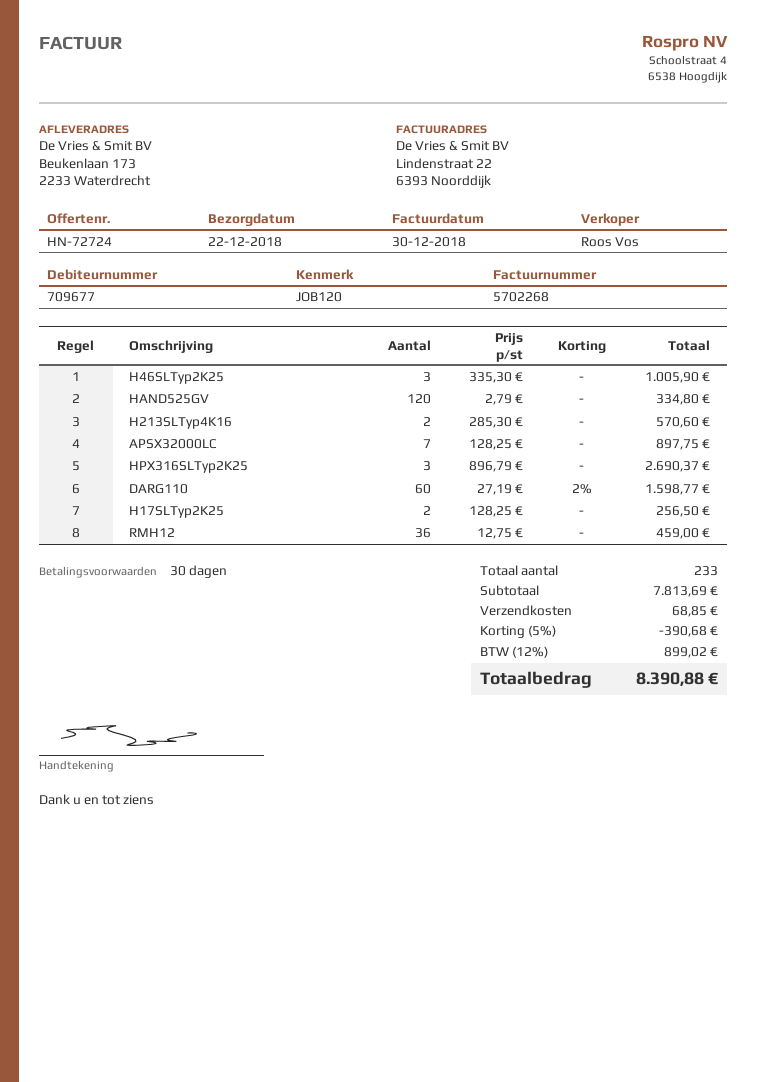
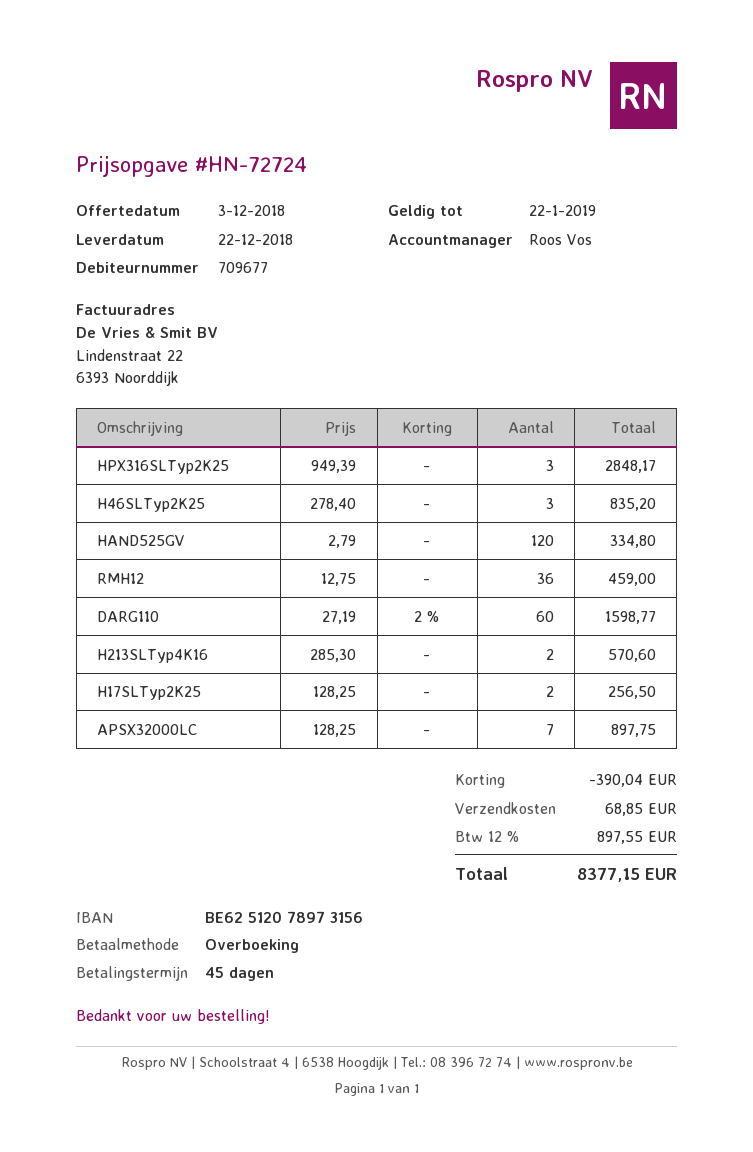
payment terms: 30 days -> 45 days
H46SLTyp2K25: 3 x 335.30 = 1005.90 -> 3 x 278.40 = 835.20
HPX316SLTyp2K25: 3 x 896.79 = 2690.37 -> 3 x 949.39 = 2848.17
discount: 390.68 -> 390.04
tax: 12% = 899.02 -> 12% = 897.55
total: 8390.88 -> 8377.15

